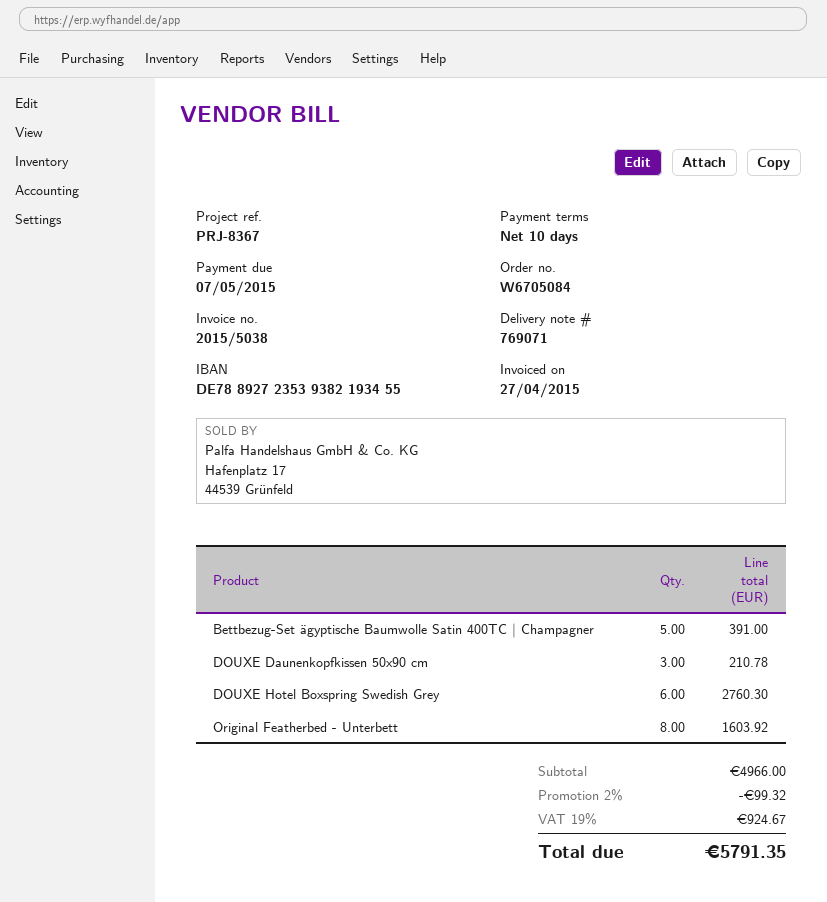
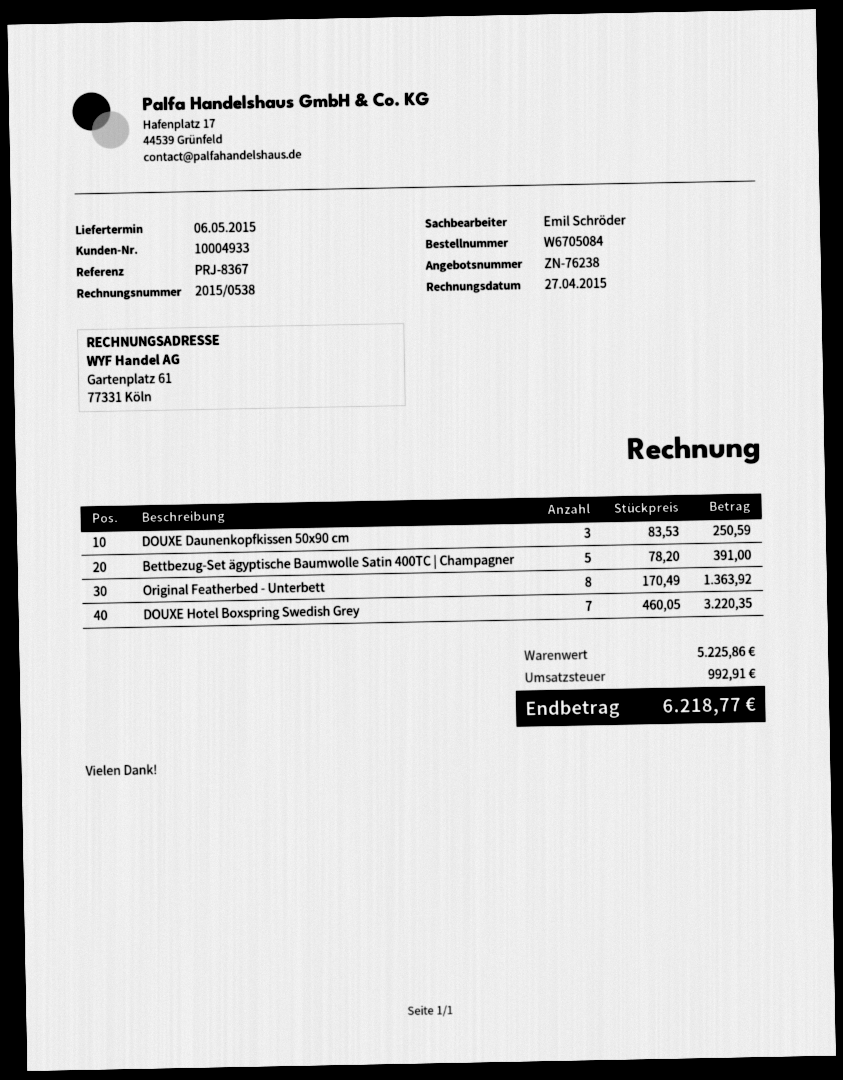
invoice number: 2015/5038 -> 2015/0538
DOUXE Daunenkopfkissen 50x90 cm: 3 for 210.78 -> 3 for 250.59
DOUXE Hotel Boxspring Swedish Grey: 6 for 2760.30 -> 7 for 3220.35
Original Featherbed - Unterbett: 8 for 1603.92 -> 8 for 1363.92
subtotal: 4966.00 -> 5225.86
discount: 2% = 99.32 -> none
tax: 924.67 -> 992.91
total: 5791.35 -> 6218.77

